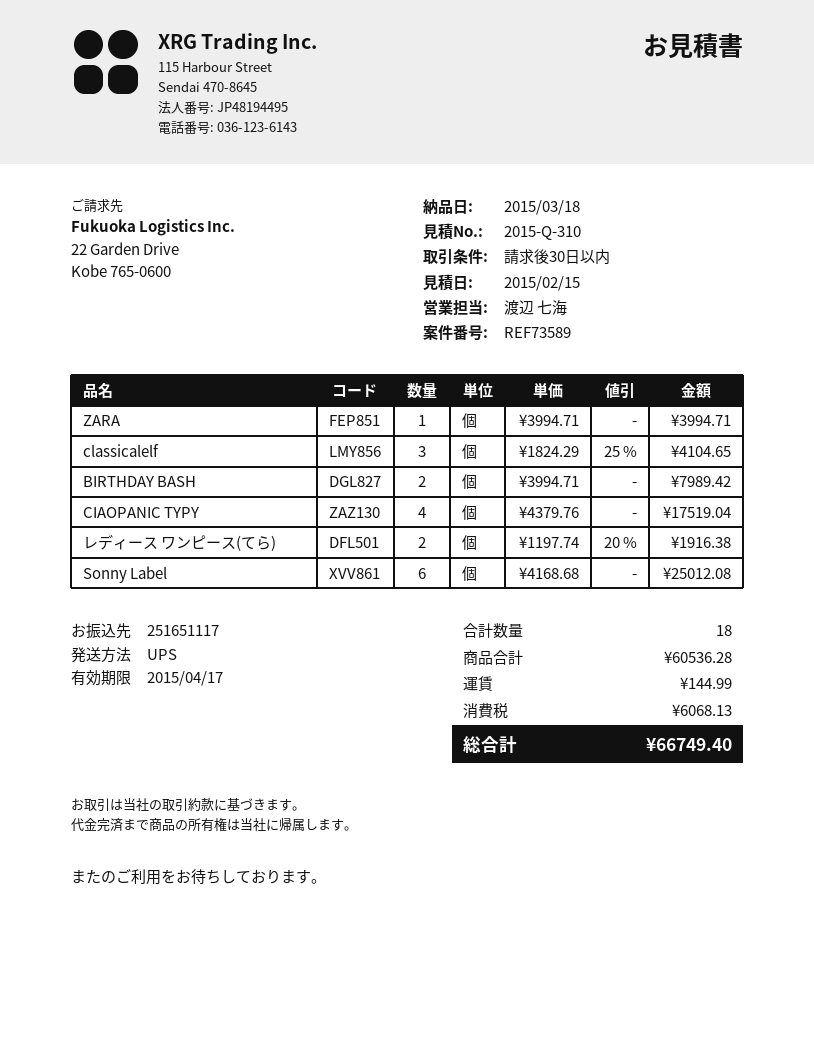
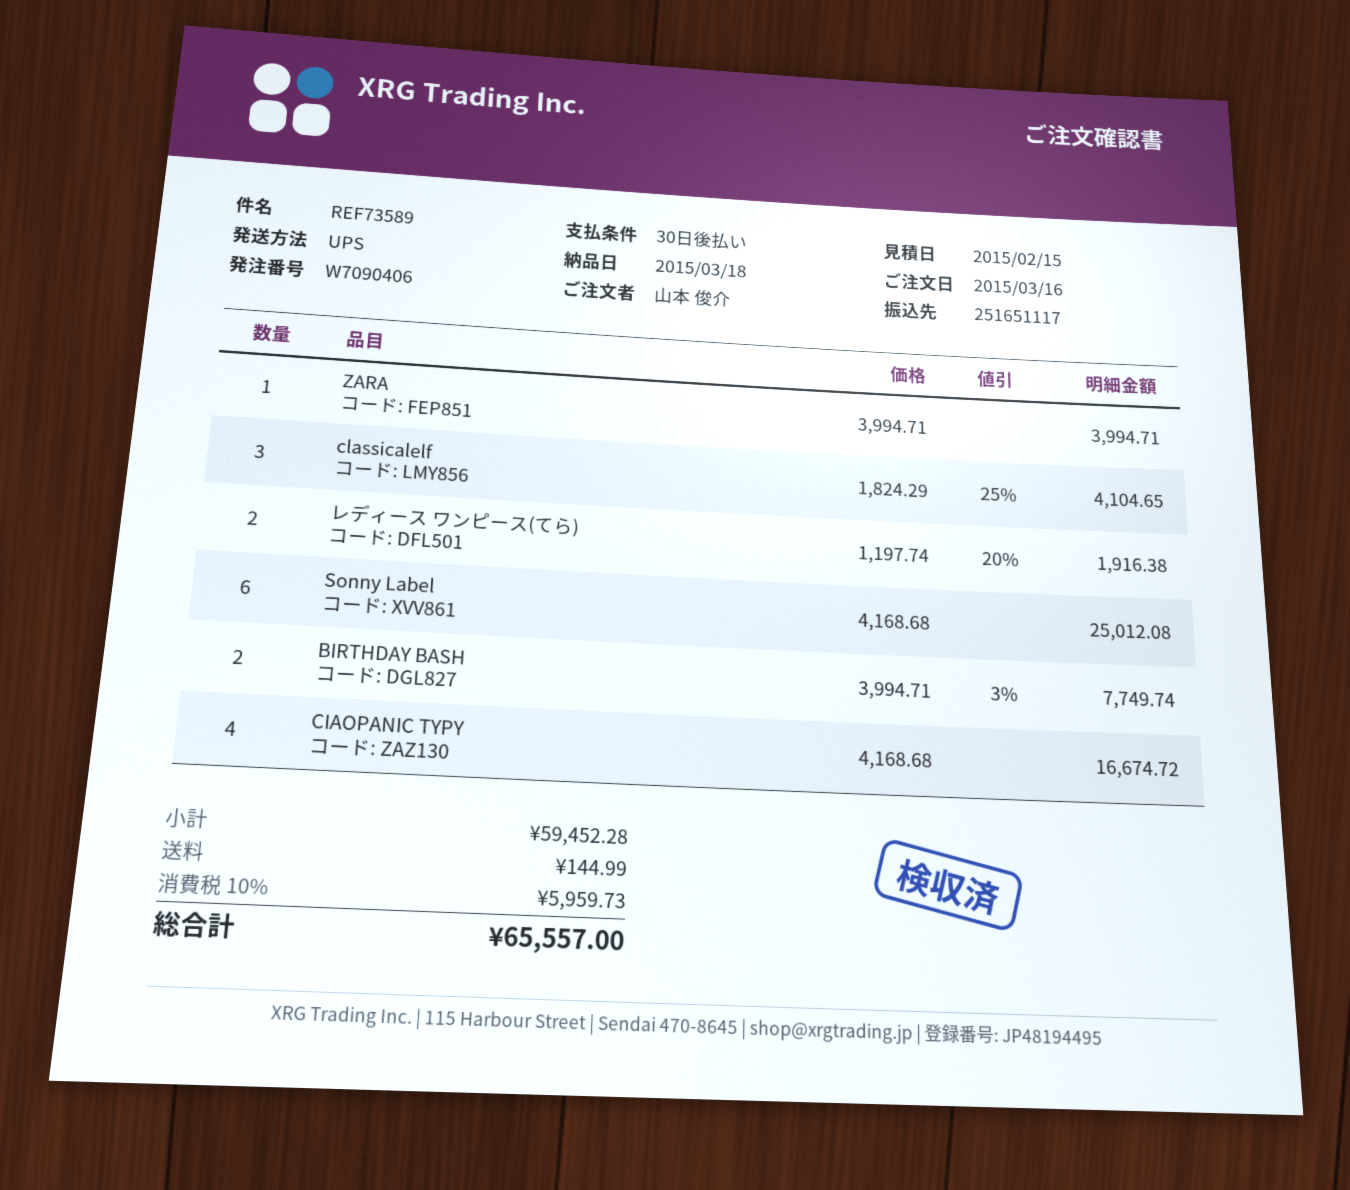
BIRTHDAY BASH: 2 x 3994.71 = 7989.42 -> 2 x 3994.71 - 3% = 7749.74
CIAOPANIC TYPY: 4 x 4379.76 = 17519.04 -> 4 x 4168.68 = 16674.72
subtotal: 60536.28 -> 59452.28
tax: 6068.13 -> 5959.73
total: 66749.40 -> 65557.00

